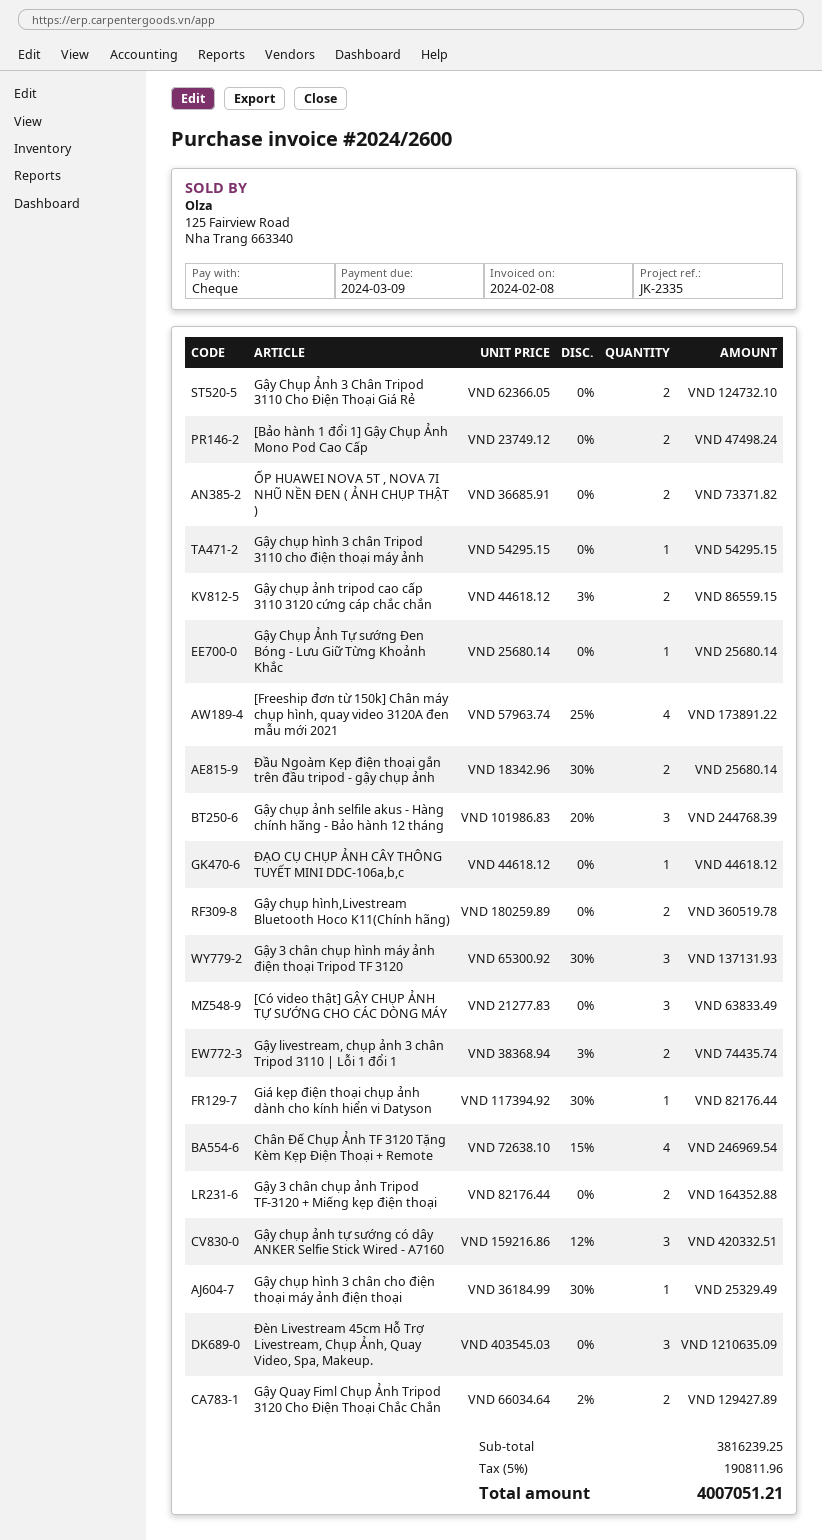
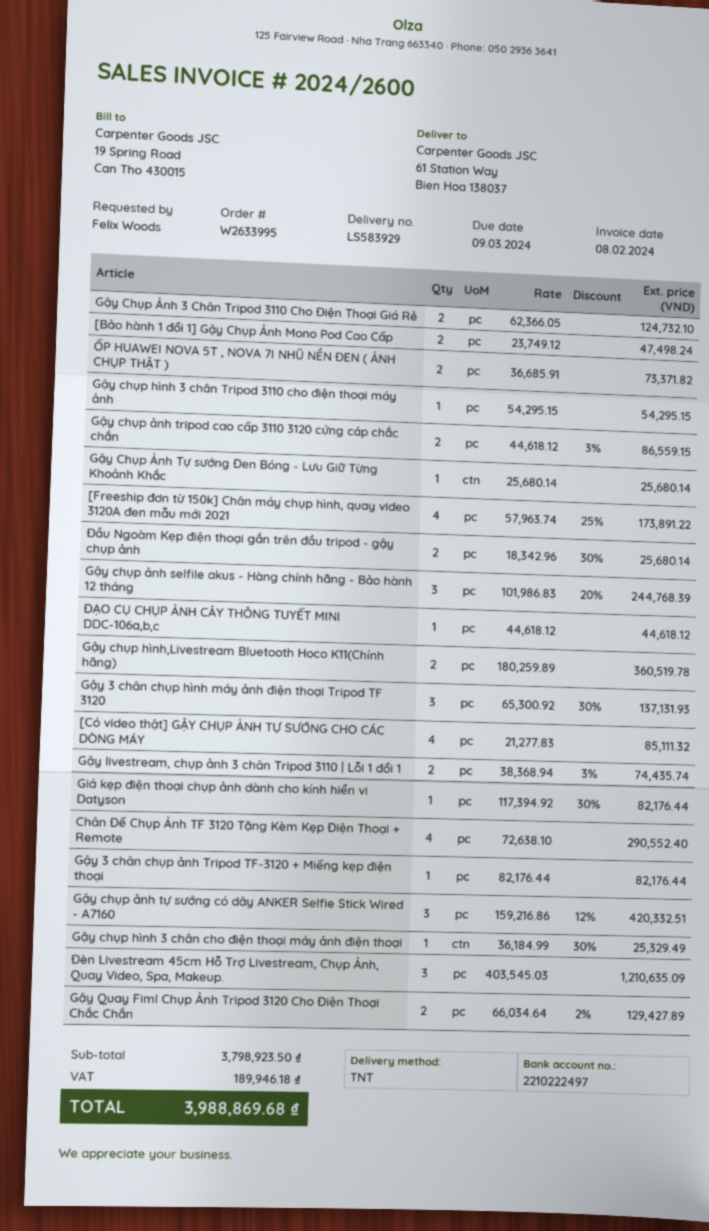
[Có video thật] GẬY CHỤP ẢNH TỰ SƯỚNG CHO CÁC DÒNG MÁY: 3 x 21277.83 = 63833.49 -> 4 x 21277.83 = 85111.32
Chân Đế Chụp Ảnh TF 3120 Tặng Kèm Kẹp Điện Thoại + Remote: 4 x 72638.10 - 15% = 246969.54 -> 4 x 72638.10 = 290552.40
Gậy 3 chân chụp ảnh Tripod TF-3120 + Miếng kẹp điện thoại: 2 x 82176.44 = 164352.88 -> 1 x 82176.44 = 82176.44
subtotal: 3816239.25 -> 3798923.50
tax: 190811.96 -> 189946.18
total: 4007051.21 -> 3988869.68

